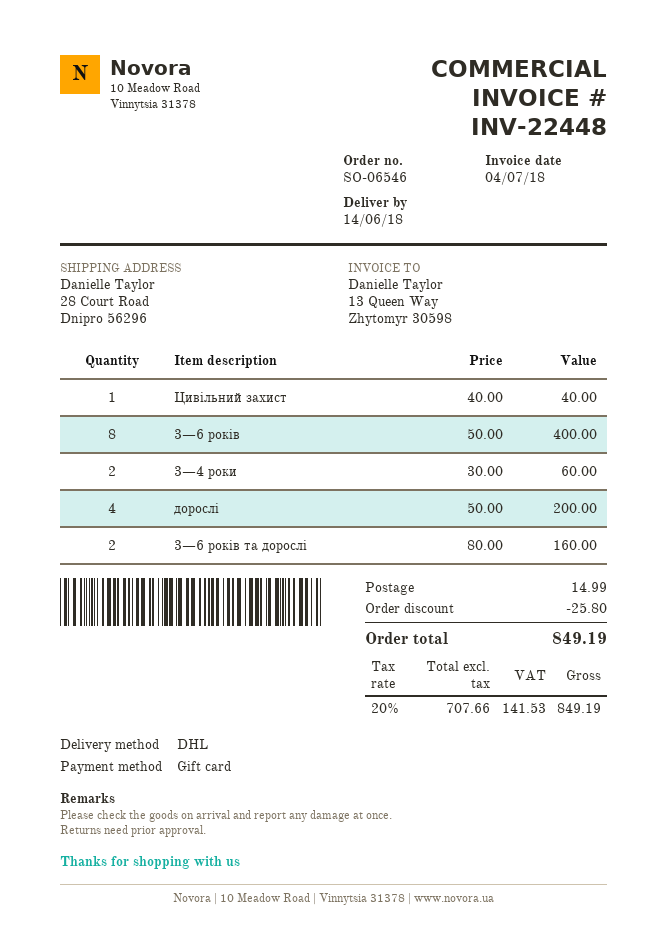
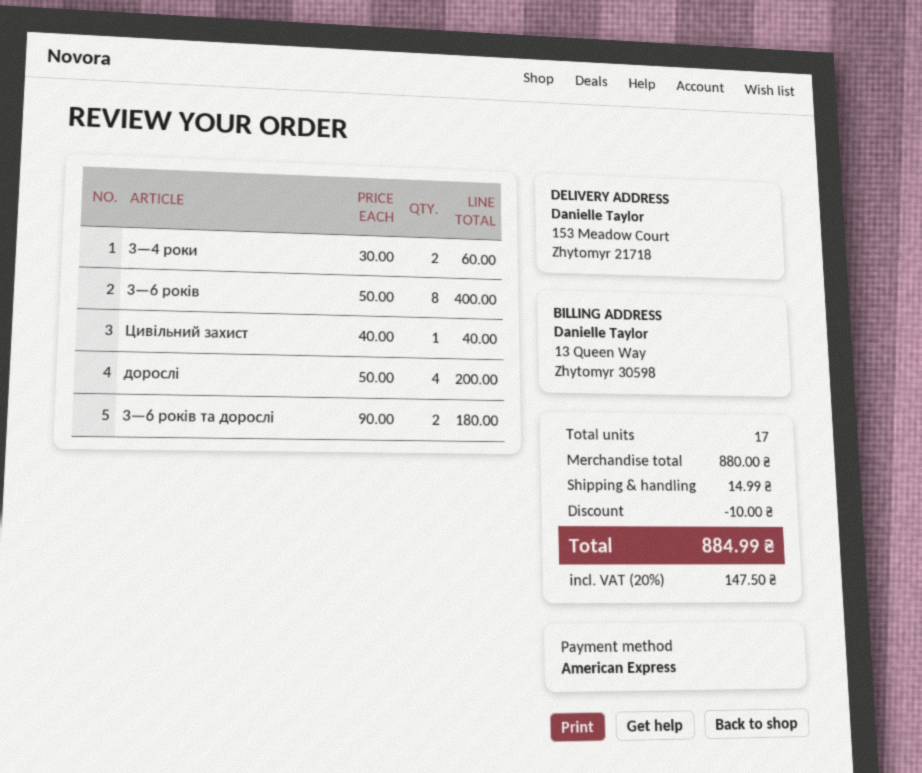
payment method: gift card -> American Express
ship to: 28 Court Road, Dnipro 56296 -> 153 Meadow Court, Zhytomyr 21718
3—6 років та дорослі: 2 x 80.00 = 160.00 -> 2 x 90.00 = 180.00
discount: 25.80 -> 10.00
tax: 20% = 141.53 -> 20% = 147.50
total: 849.19 -> 884.99

